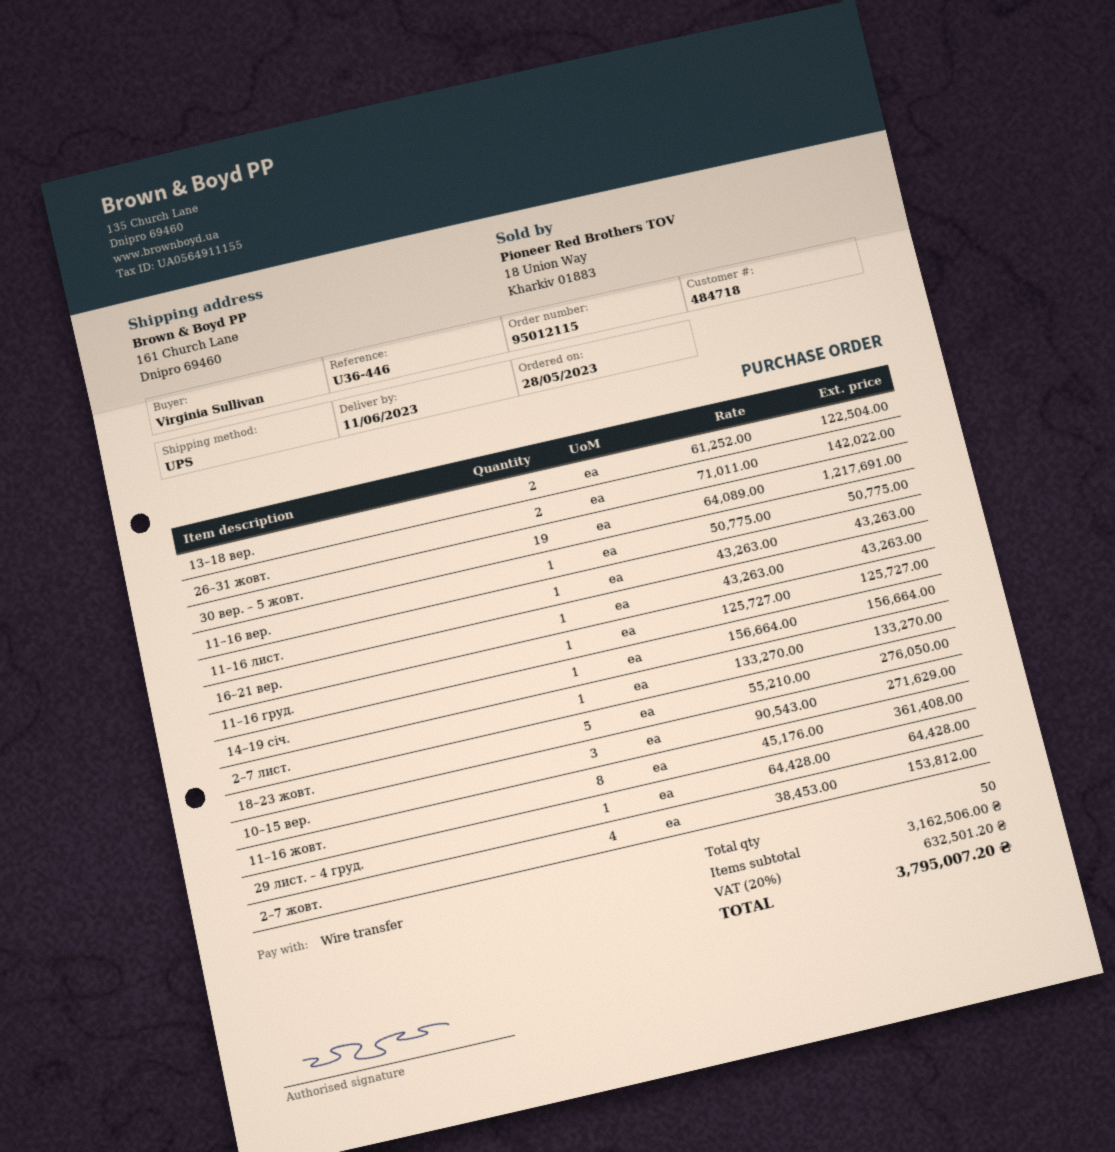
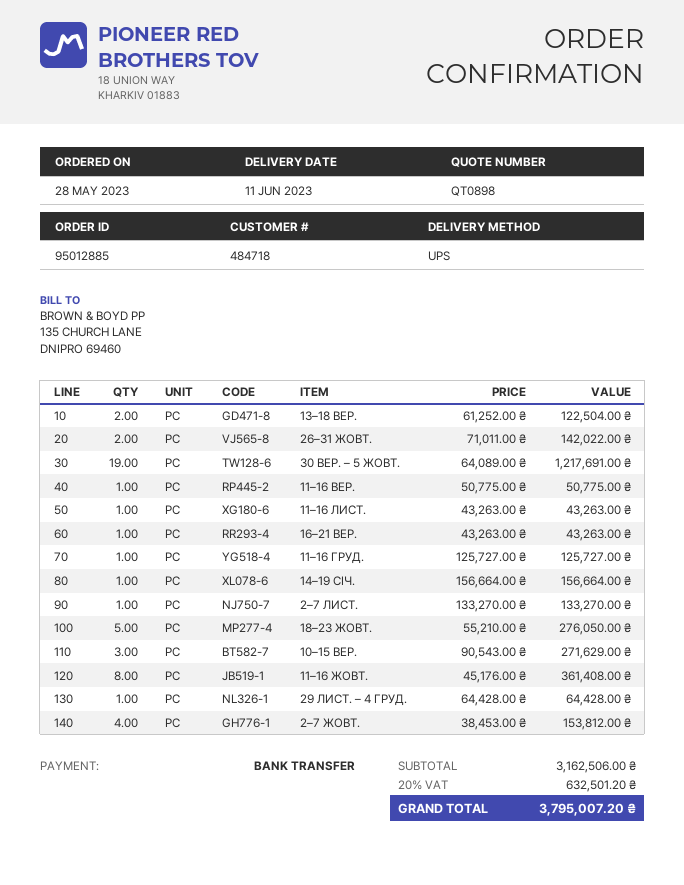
order number: 95012115 -> 95012885

